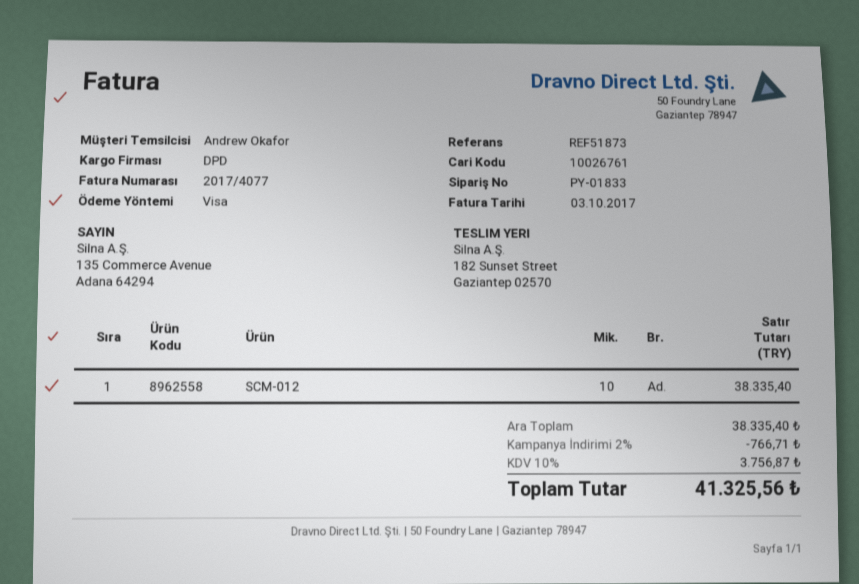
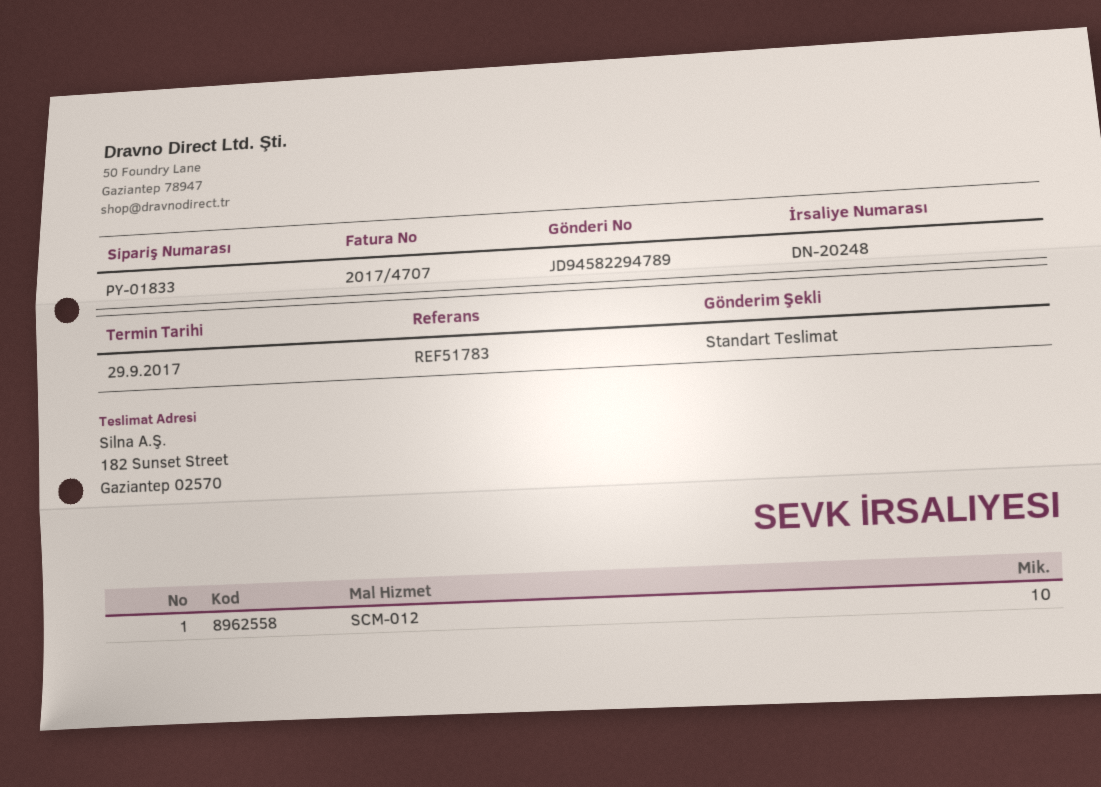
invoice number: 2017/4077 -> 2017/4707
reference: REF51873 -> REF51783
shipping method: DPD -> standard

